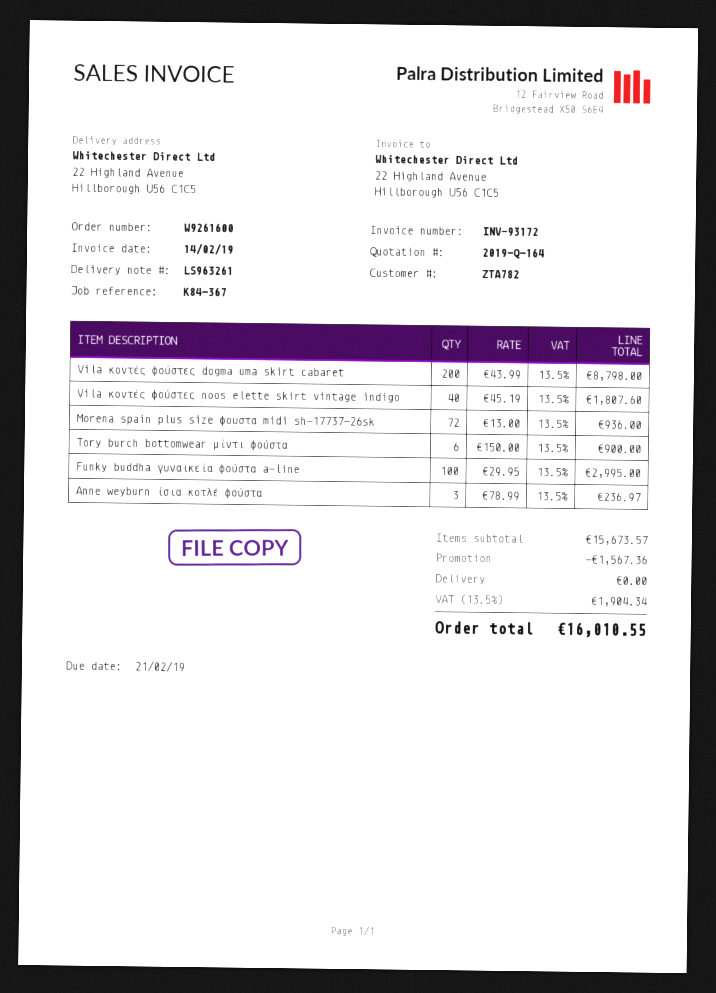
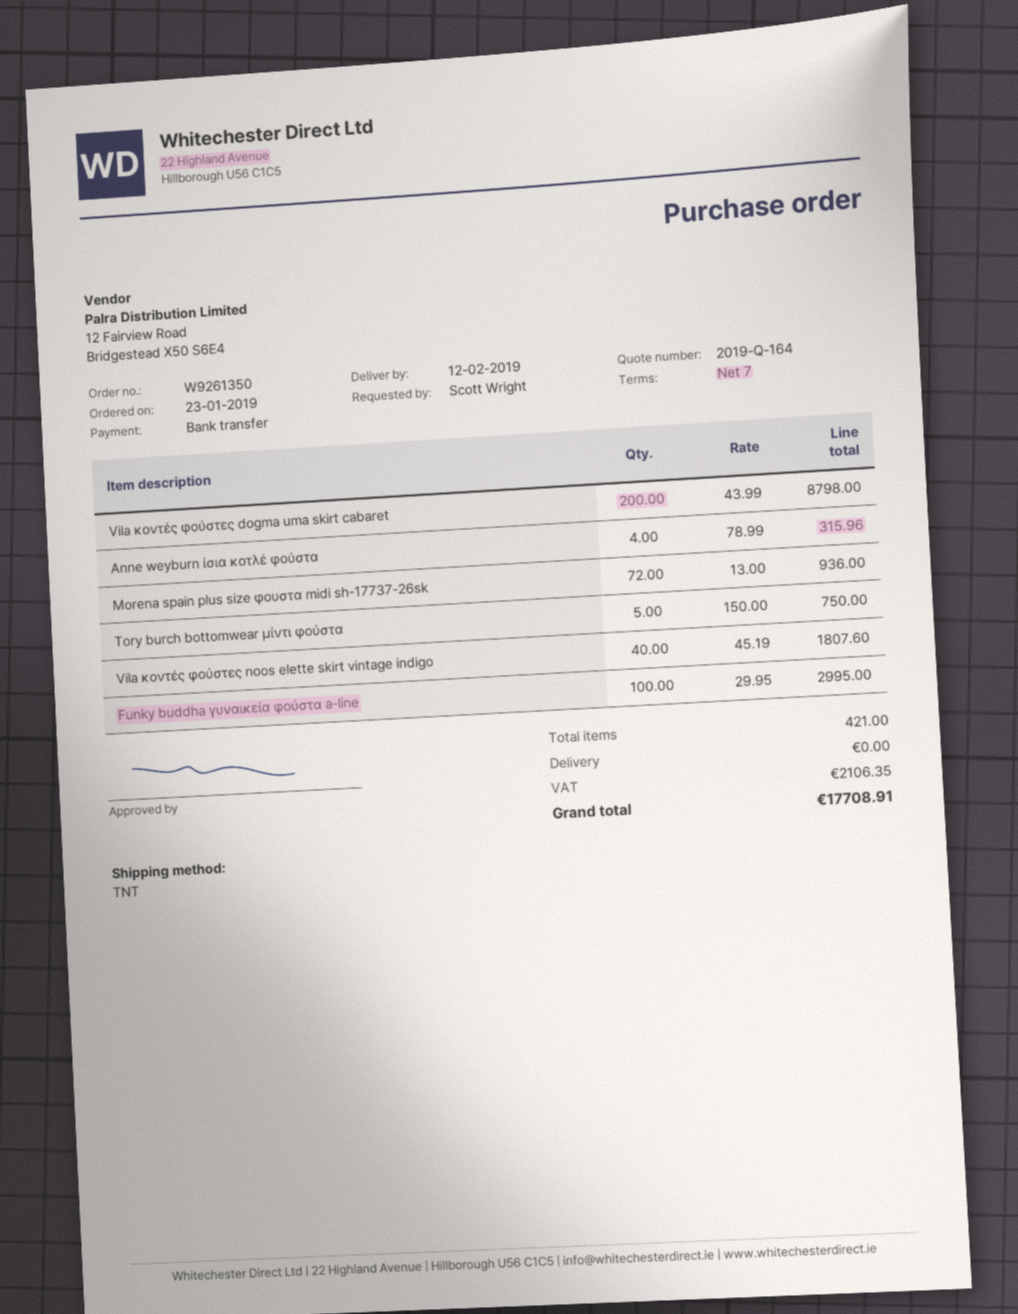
order number: W9261600 -> W9261350
Tory burch bottomwear μίντι φούστα: 6 x 150.00 = 900.00 -> 5 x 150.00 = 750.00
Anne weyburn ίσια κοτλέ φούστα: 3 x 78.99 = 236.97 -> 4 x 78.99 = 315.96
discount: 1567.36 -> none
tax: 1904.34 -> 2106.35
total: 16010.55 -> 17708.91

